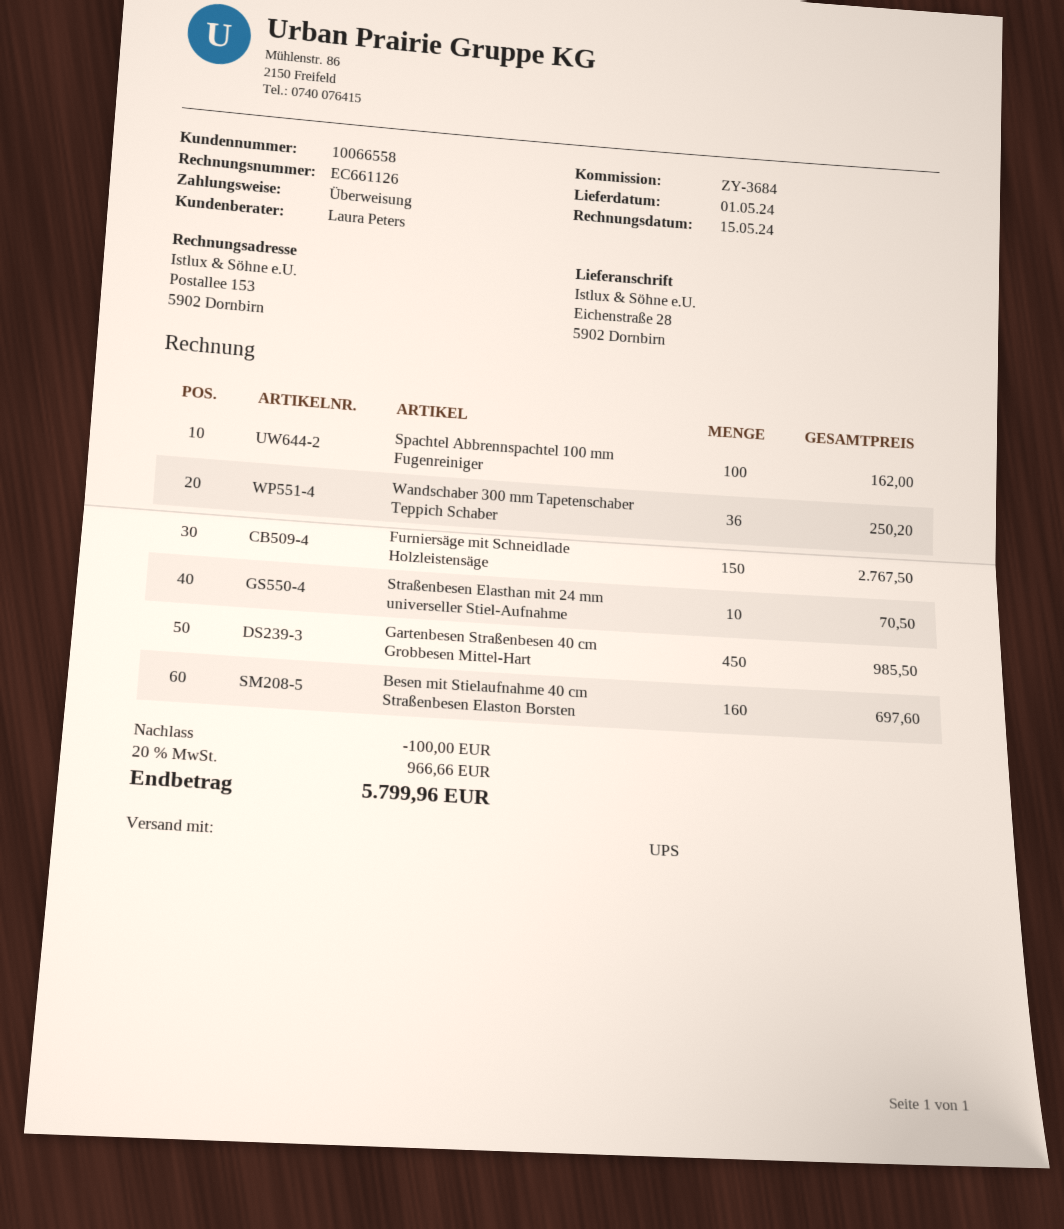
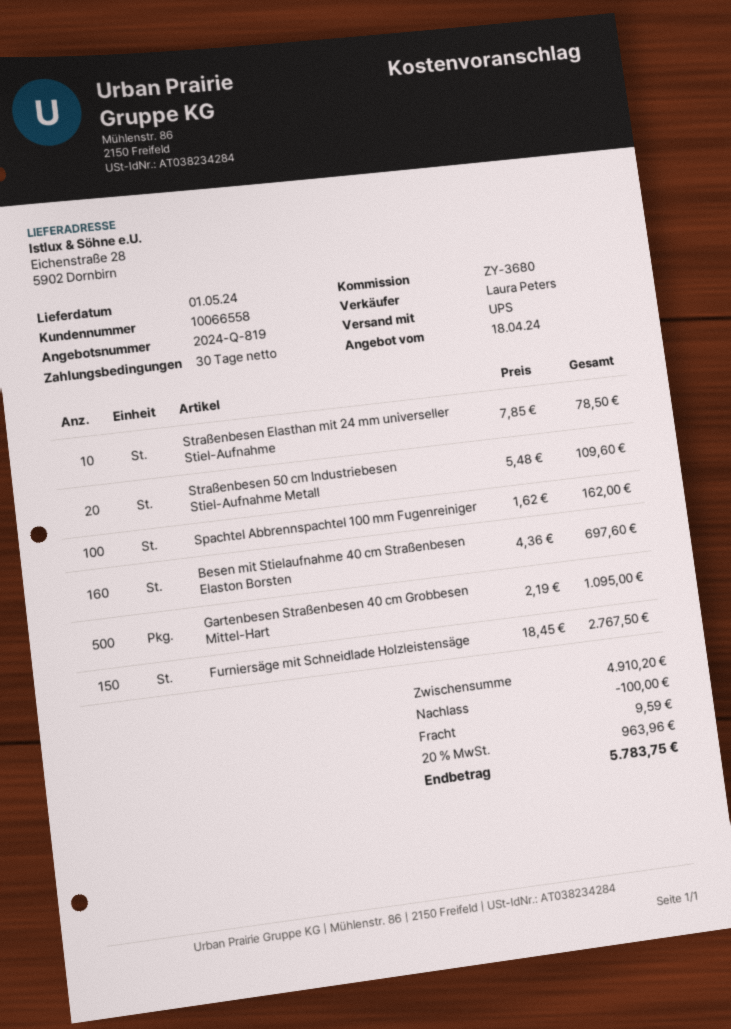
reference: ZY-3684 -> ZY-3680
Wandschaber 300 mm Tapetenschaber Teppich Schaber: 36 for 250.20 -> none
Straßenbesen Elasthan mit 24 mm universeller Stiel-Aufnahme: 10 for 70.50 -> 10 for 78.50
Gartenbesen Straßenbesen 40 cm Grobbesen Mittel-Hart: 450 for 985.50 -> 500 for 1095.00
Straßenbesen 50 cm Industriebesen Stiel-Aufnahme Metall: none -> 20 for 109.60
shipping: none -> 9.59
tax: 20% = 966.66 -> 20% = 963.96
total: 5799.96 -> 5783.75

